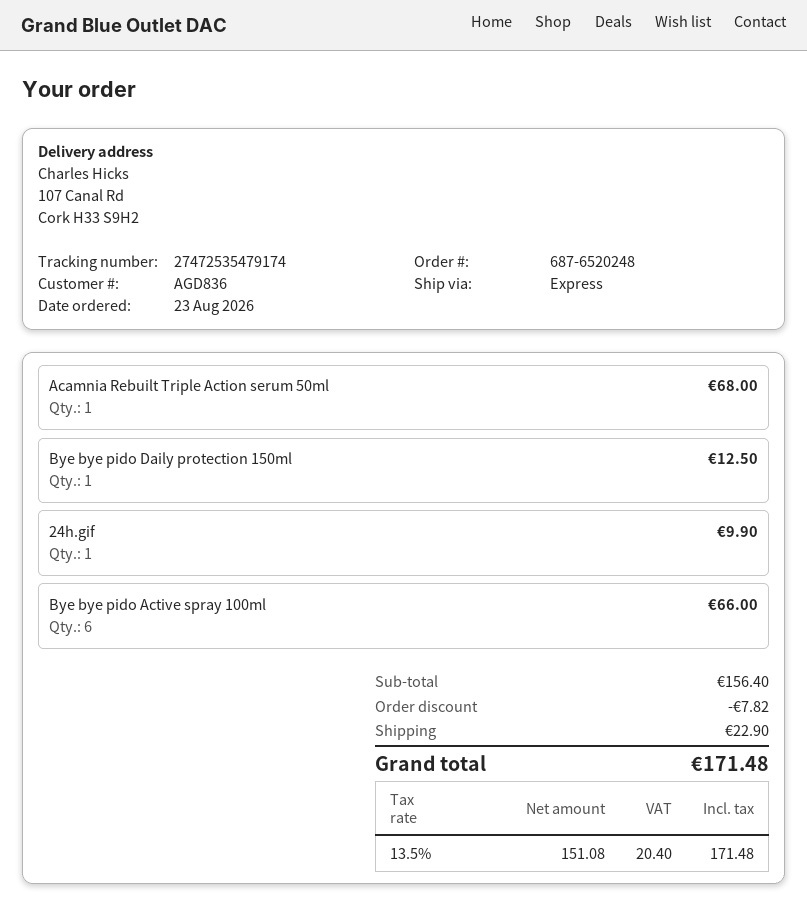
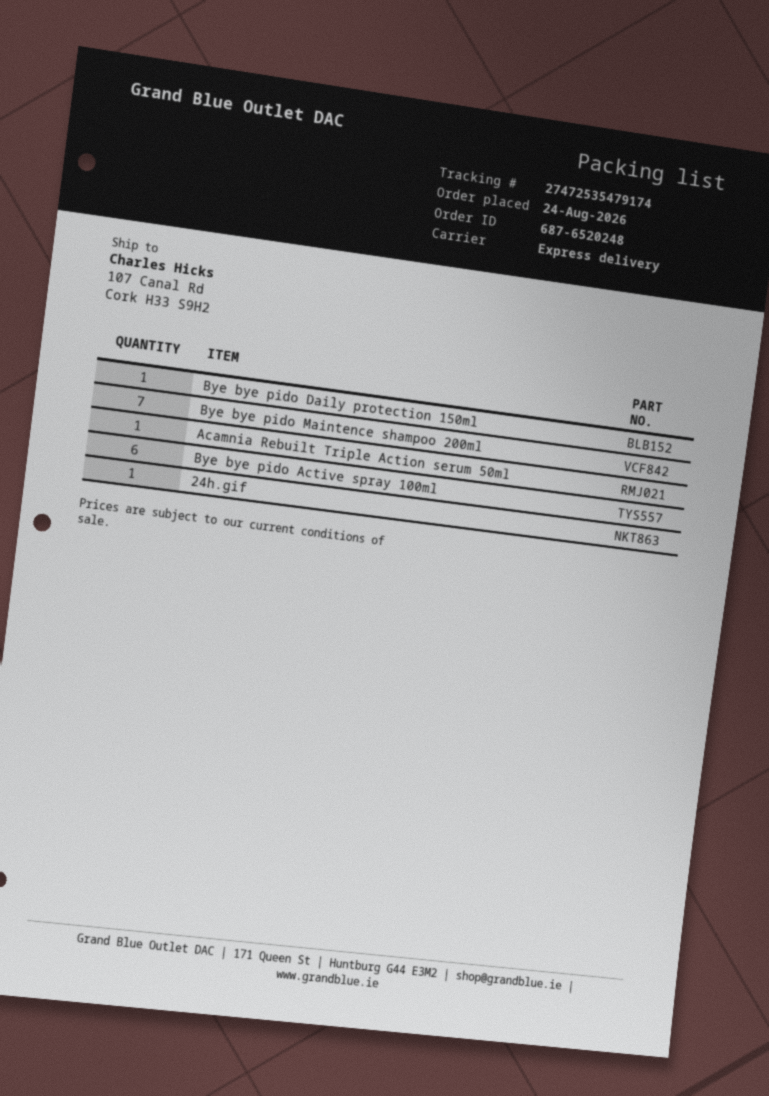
order date: 2026-08-23 -> 2026-08-24
Bye bye pido Μaintence shampoo 200ml: none -> 7

